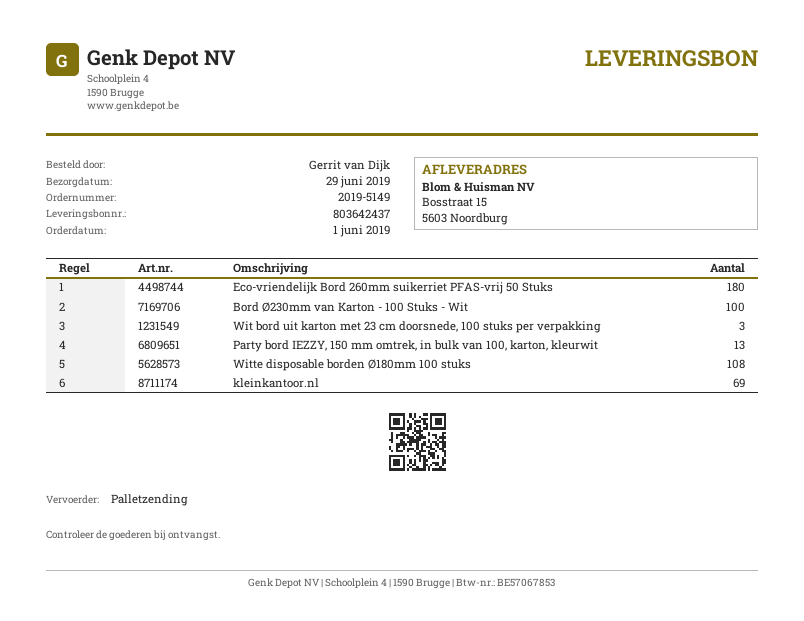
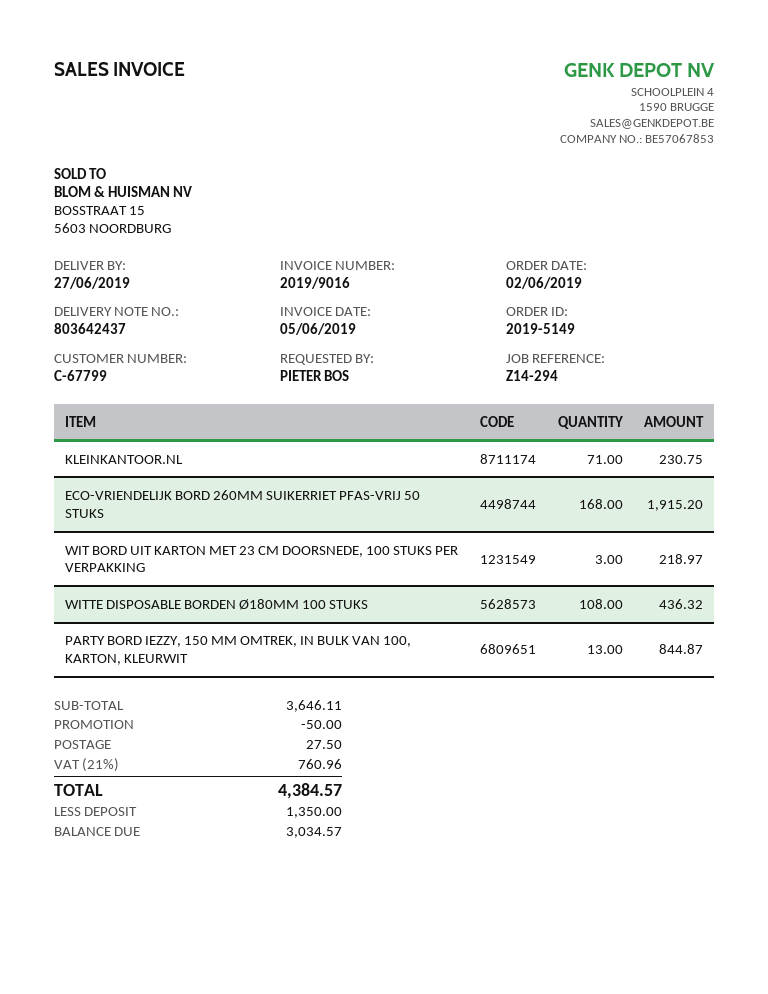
order date: 2019-06-01 -> 2019-06-02
delivery date: 2019-06-29 -> 2019-06-27
ordered by: Gerrit van Dijk -> PIETER BOS
Eco-vriendelijk Bord 260mm suikerriet PFAS-vrij 50 Stuks: 180 -> 168
Bord Ø230mm van Karton - 100 Stuks - Wit: 100 -> none
kleinkantoor.nl: 69 -> 71

